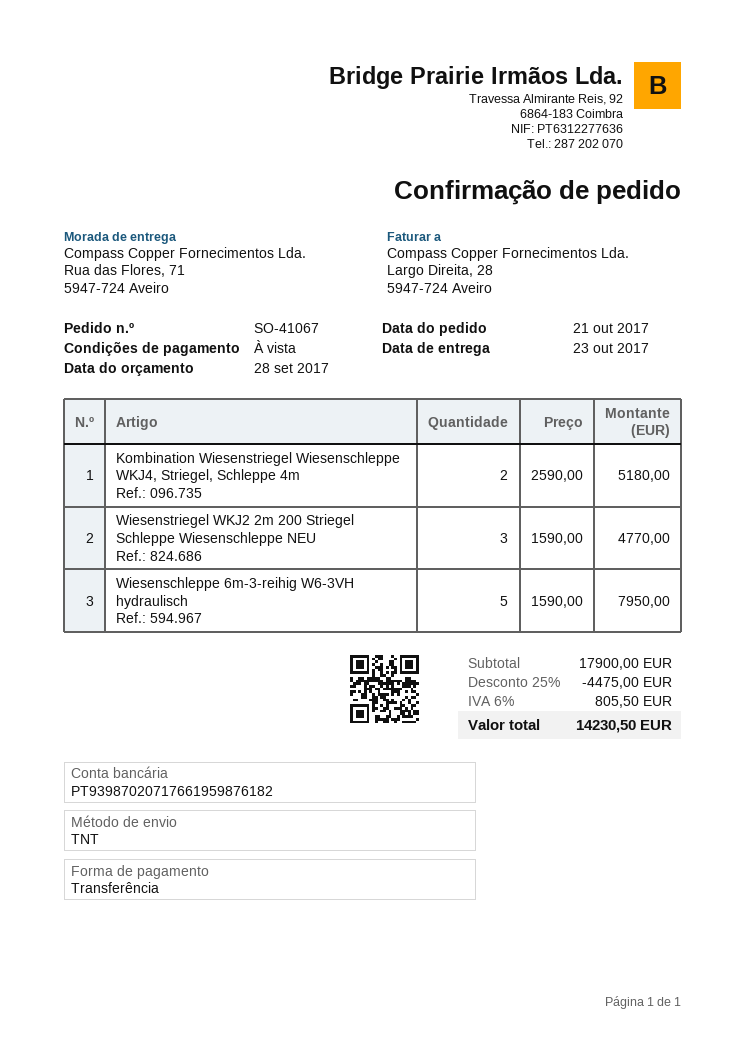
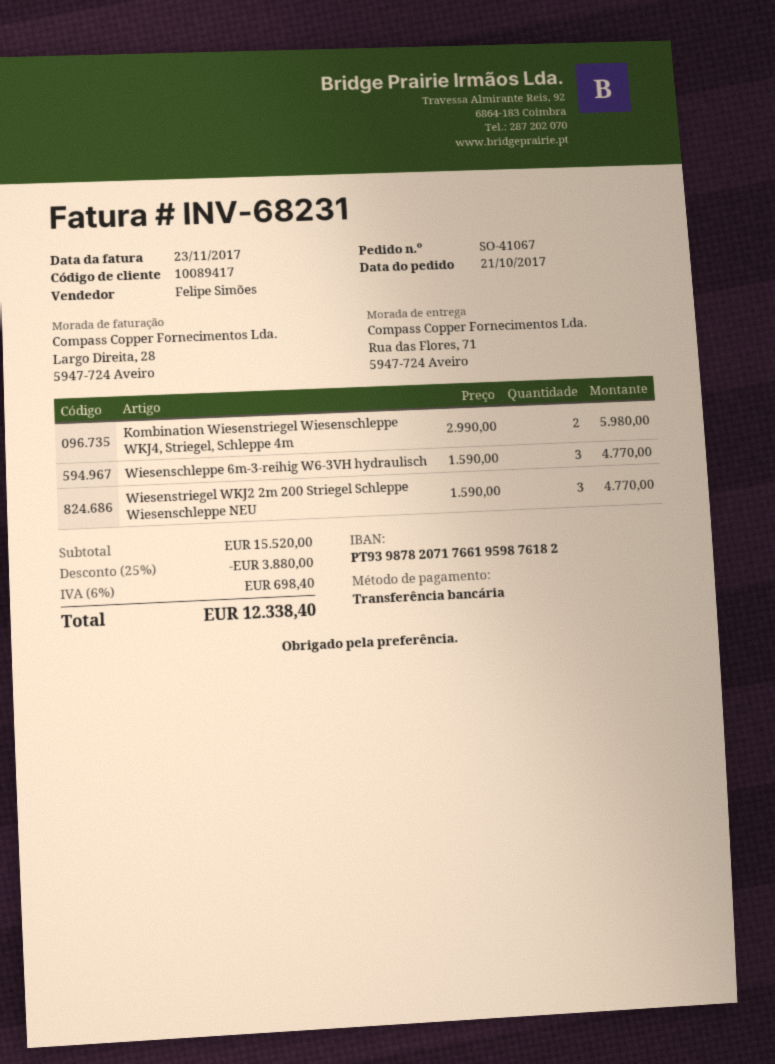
bank account: PT93987020717661959876182 -> PT93987820717661959876182
Kombination Wiesenstriegel Wiesenschleppe WKJ4, Striegel, Schleppe 4m: 2 x 2590.00 = 5180.00 -> 2 x 2990.00 = 5980.00
Wiesenschleppe 6m-3-reihig W6-3VH hydraulisch: 5 x 1590.00 = 7950.00 -> 3 x 1590.00 = 4770.00
subtotal: 17900.00 -> 15520.00
discount: 25% = 4475.00 -> 25% = 3880.00
tax: 6% = 805.50 -> 6% = 698.40
total: 14230.50 -> 12338.40

